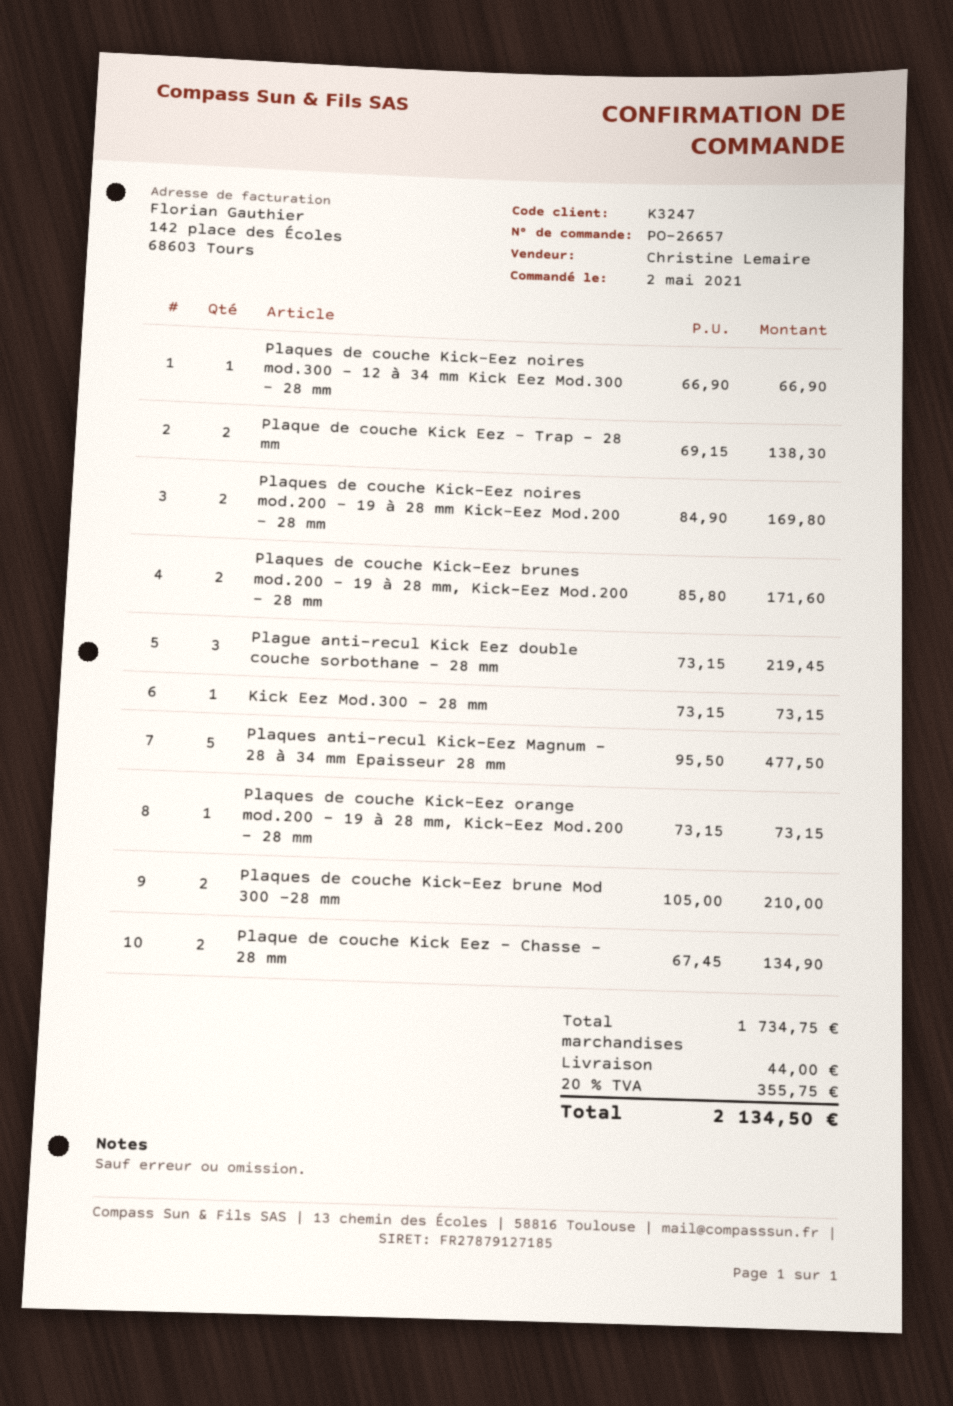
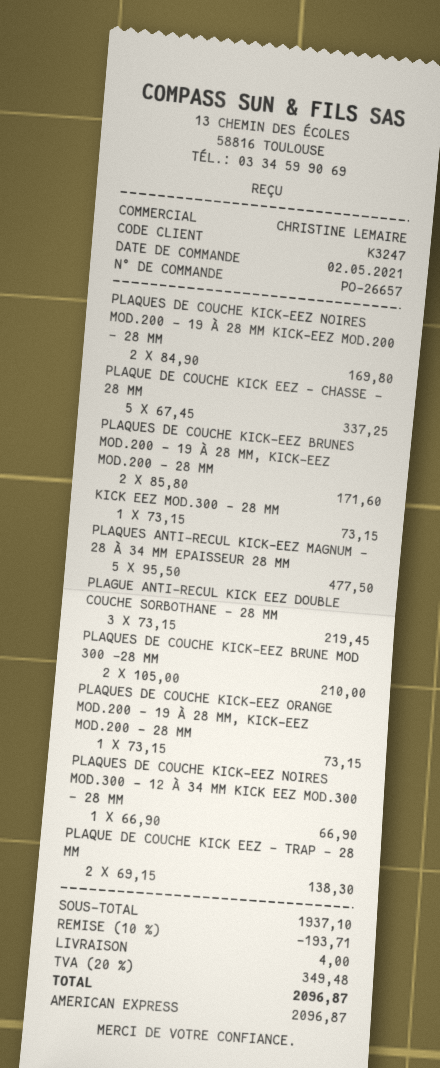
Plaque de couche Kick Eez - Chasse - 28 mm: 2 x 67.45 = 134.90 -> 5 x 67.45 = 337.25
subtotal: 1734.75 -> 1937.10
discount: none -> 10% = 193.71
shipping: 44.00 -> 4.00
tax: 20% = 355.75 -> 20% = 349.48
total: 2134.50 -> 2096.87

